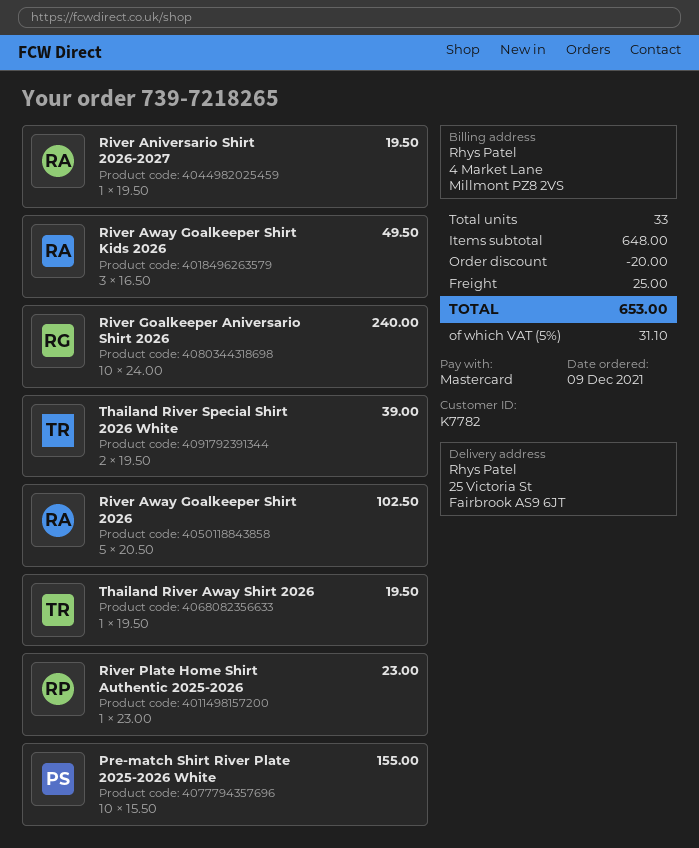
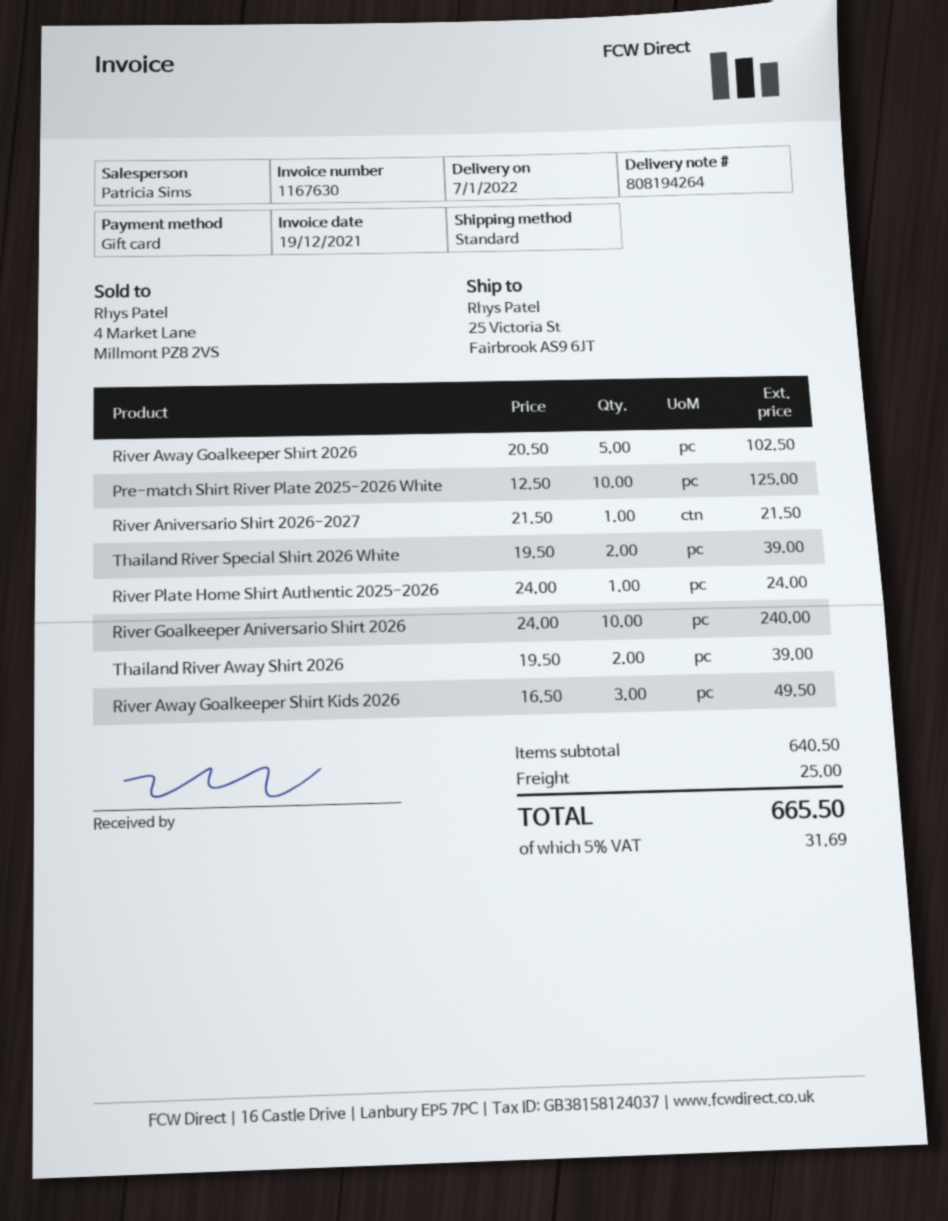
payment method: Mastercard -> gift card
River Aniversario Shirt 2026-2027: 1 x 19.50 = 19.50 -> 1 x 21.50 = 21.50
Thailand River Away Shirt 2026: 1 x 19.50 = 19.50 -> 2 x 19.50 = 39.00
River Plate Home Shirt Authentic 2025-2026: 1 x 23.00 = 23.00 -> 1 x 24.00 = 24.00
Pre-match Shirt River Plate 2025-2026 White: 10 x 15.50 = 155.00 -> 10 x 12.50 = 125.00
subtotal: 648.00 -> 640.50
discount: 20.00 -> none
tax: 5% = 31.10 -> 5% = 31.69
total: 653.00 -> 665.50

